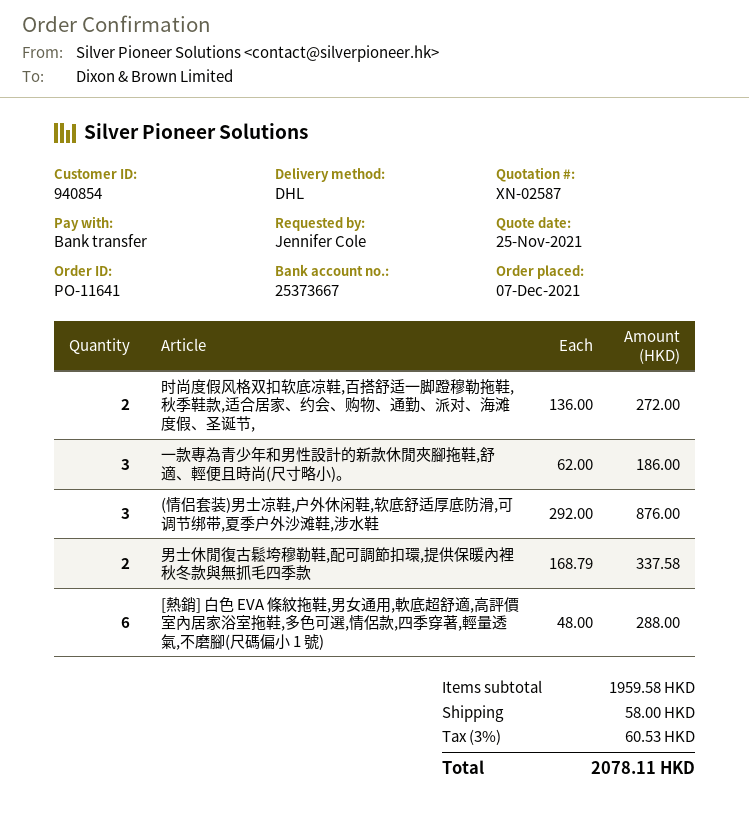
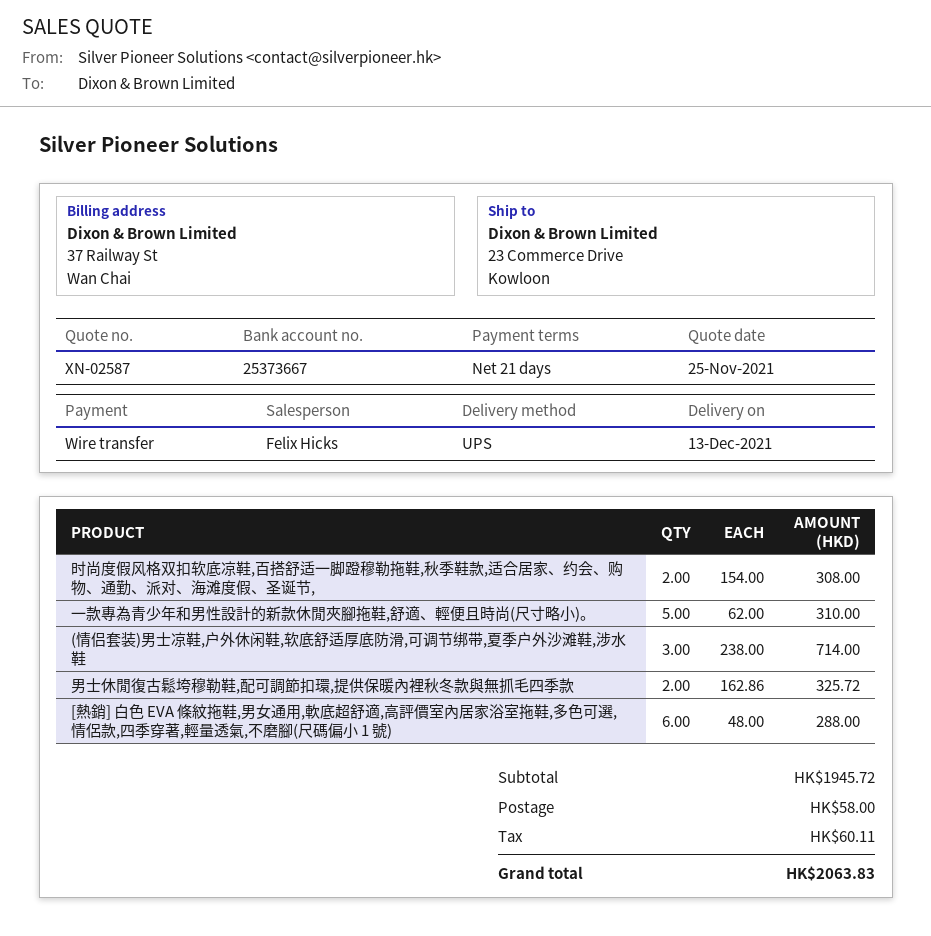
shipping method: DHL -> UPS
时尚度假风格双扣软底凉鞋,百搭舒适一脚蹬穆勒拖鞋,秋季鞋款,适合居家、约会、购物、通勤、派对、海滩度假、圣诞节,: 2 x 136.00 = 272.00 -> 2 x 154.00 = 308.00
一款專為青少年和男性設計的新款休閒夾腳拖鞋,舒適、輕便且時尚(尺寸略小)。: 3 x 62.00 = 186.00 -> 5 x 62.00 = 310.00
(情侣套装)男士凉鞋,户外休闲鞋,软底舒适厚底防滑,可调节绑带,夏季户外沙滩鞋,涉水鞋: 3 x 292.00 = 876.00 -> 3 x 238.00 = 714.00
男士休閒復古鬆垮穆勒鞋,配可調節扣環,提供保暖內裡秋冬款與無抓毛四季款: 2 x 168.79 = 337.58 -> 2 x 162.86 = 325.72
subtotal: 1959.58 -> 1945.72
tax: 60.53 -> 60.11
total: 2078.11 -> 2063.83

